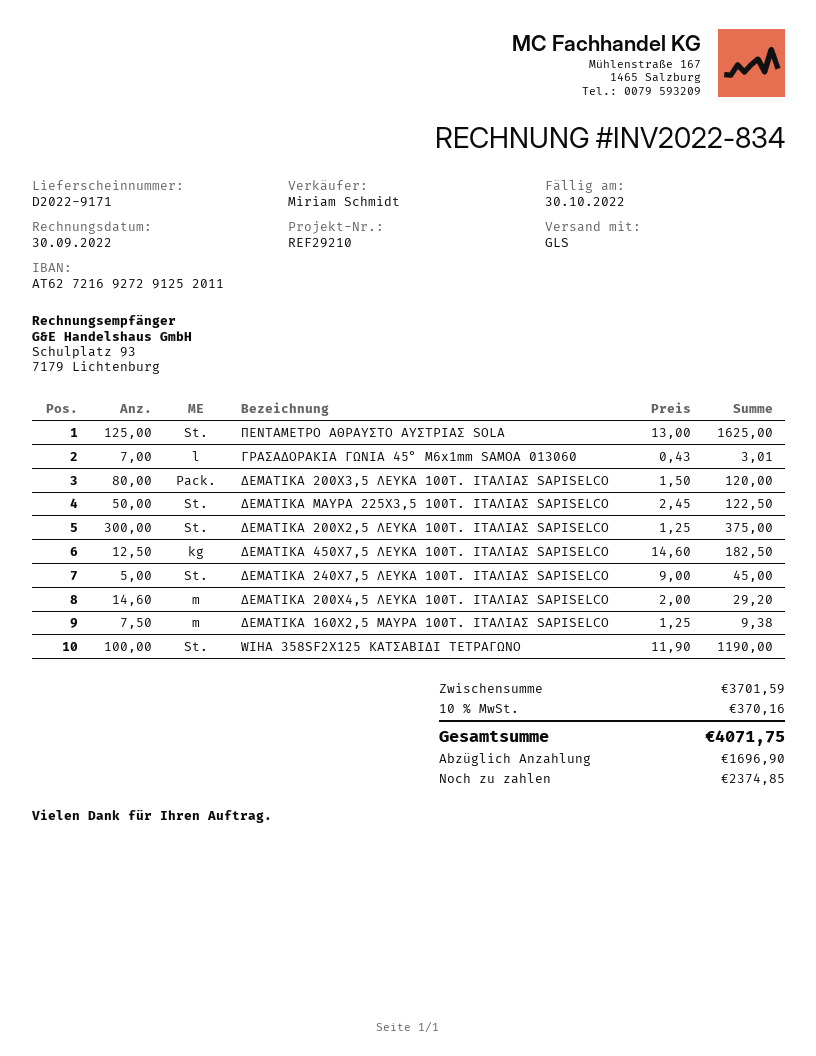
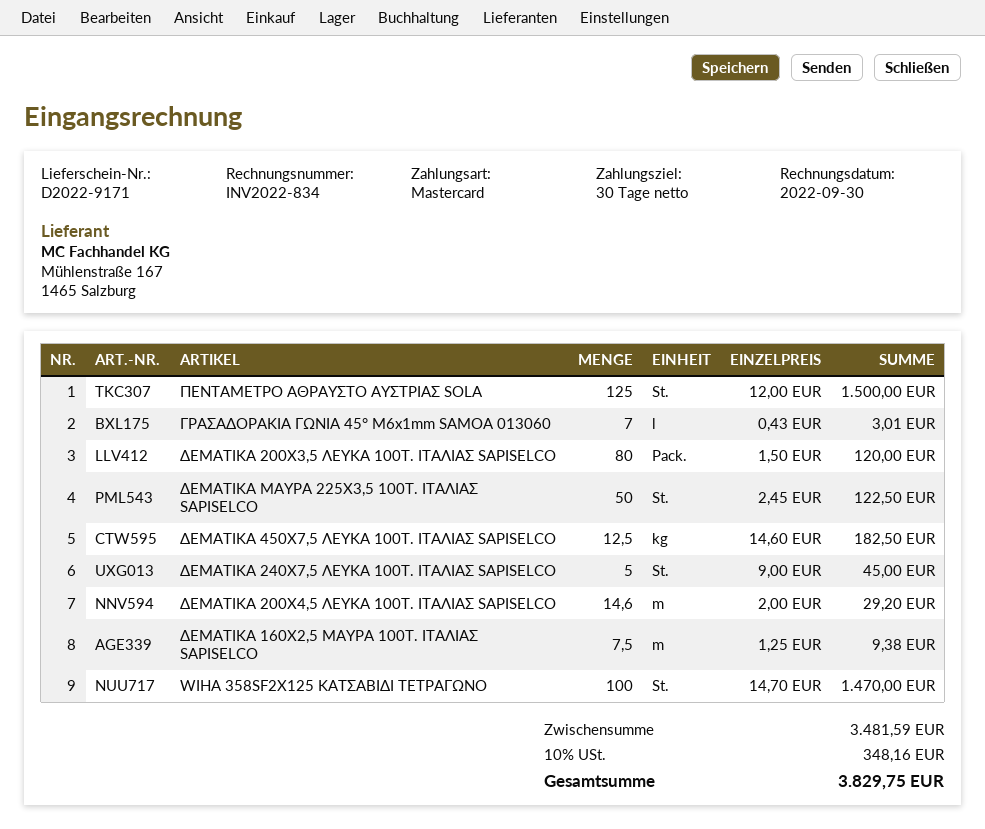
ΠΕΝΤΑΜΕΤΡΟ ΑΘΡΑΥΣΤΟ ΑΥΣΤΡΙΑΣ SOLA: 125 x 13.00 = 1625.00 -> 125 x 12.00 = 1500.00
ΔΕΜΑΤΙΚΑ 200Χ2,5 ΛΕΥΚΑ 100Τ. ΙΤΑΛΙΑΣ SAPISELCO: 300 x 1.25 = 375.00 -> none
WIHA 358SF2X125 ΚΑΤΣΑΒΙΔΙ ΤΕΤΡΑΓΩΝO: 100 x 11.90 = 1190.00 -> 100 x 14.70 = 1470.00
subtotal: 3701.59 -> 3481.59
tax: 10% = 370.16 -> 10% = 348.16
total: 4071.75 -> 3829.75

